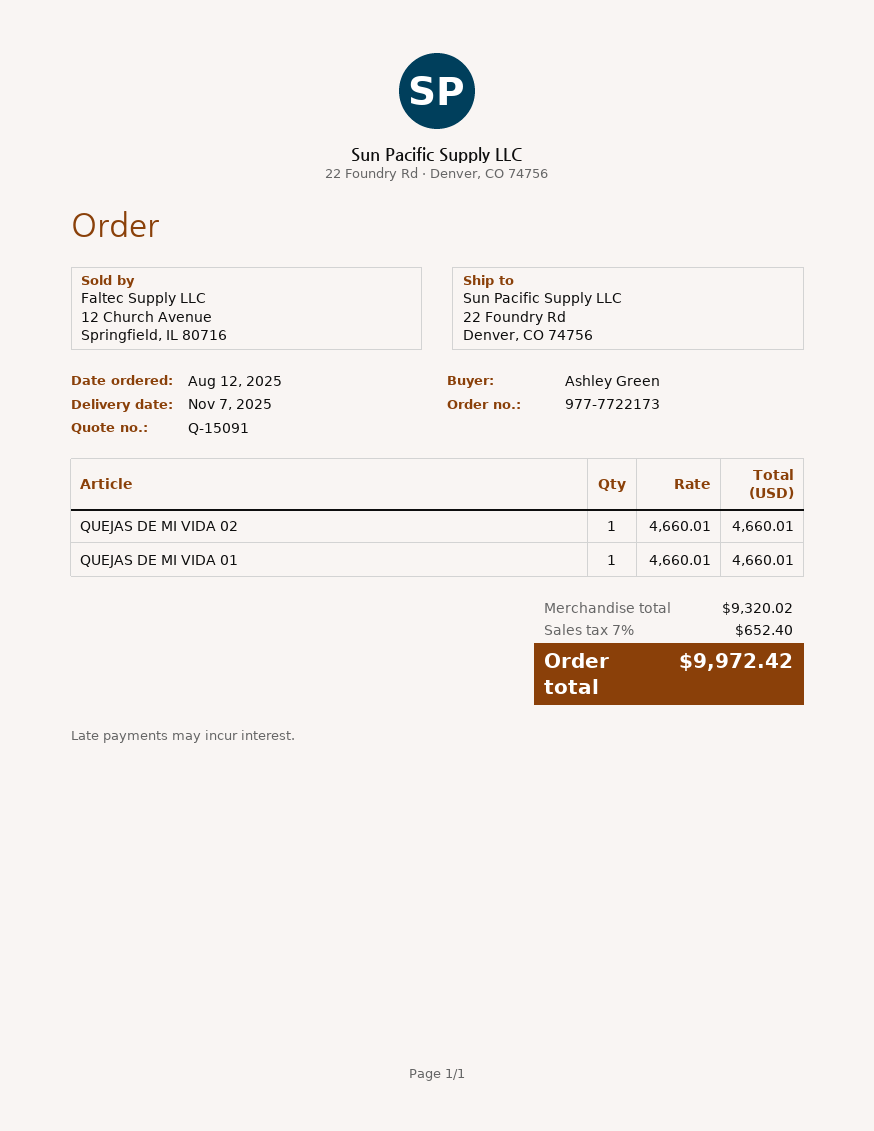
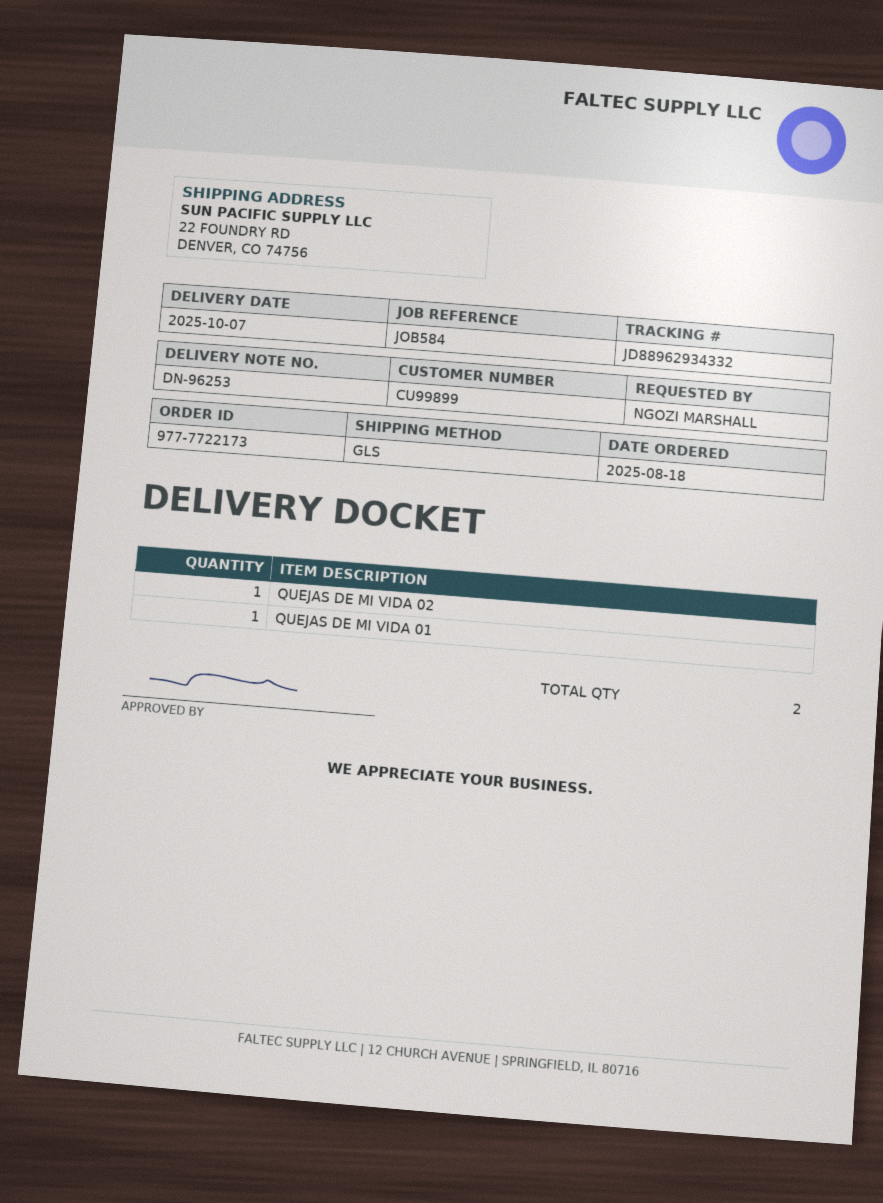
order date: 2025-08-12 -> 2025-08-18
delivery date: 2025-11-07 -> 2025-10-07
ordered by: Ashley Green -> NGOZI MARSHALL

